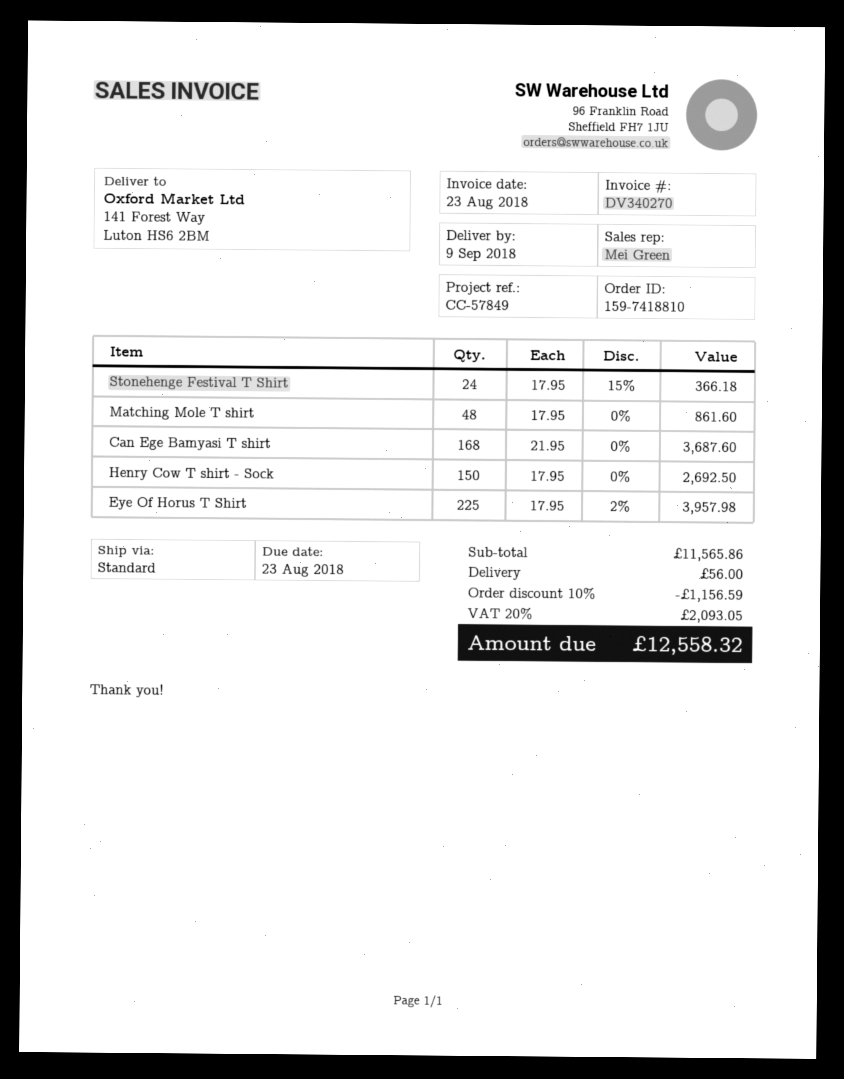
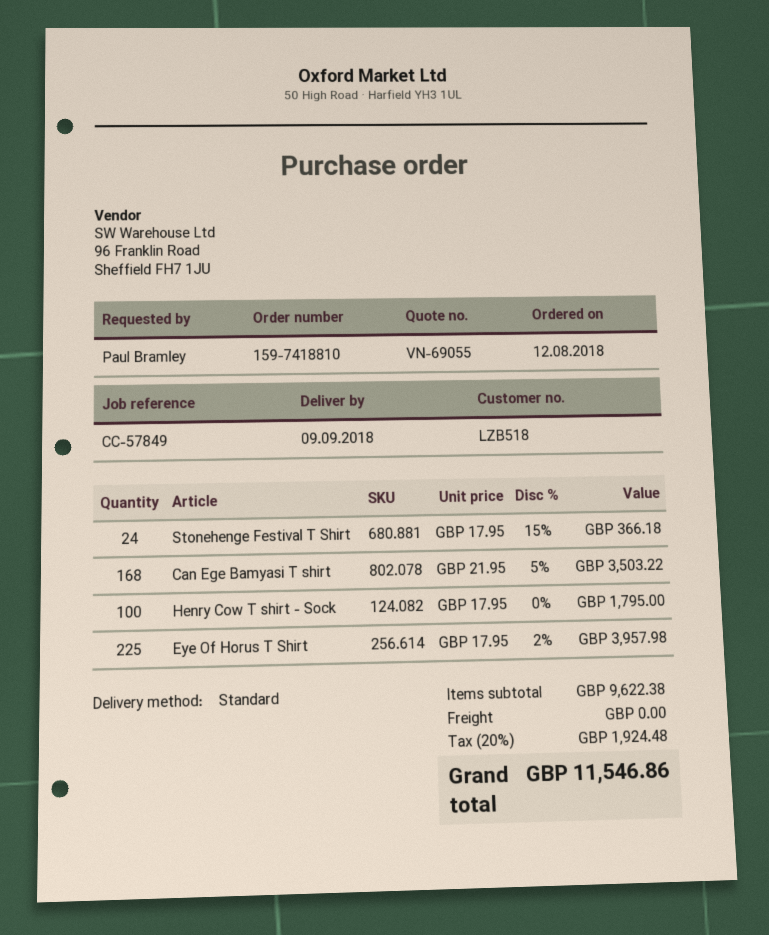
Matching Mole T shirt: 48 x 17.95 = 861.60 -> none
Can Ege Bamyasi T shirt: 168 x 21.95 = 3687.60 -> 168 x 21.95 - 5% = 3503.22
Henry Cow T shirt - Sock: 150 x 17.95 = 2692.50 -> 100 x 17.95 = 1795.00
subtotal: 11565.86 -> 9622.38
discount: 10% = 1156.59 -> none
shipping: 56.00 -> 0.00
tax: 20% = 2093.05 -> 20% = 1924.48
total: 12558.32 -> 11546.86

